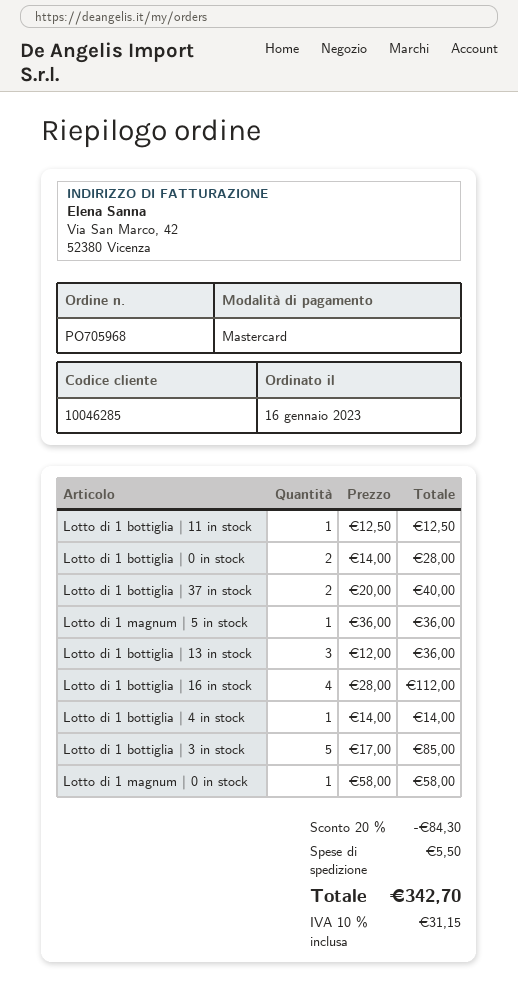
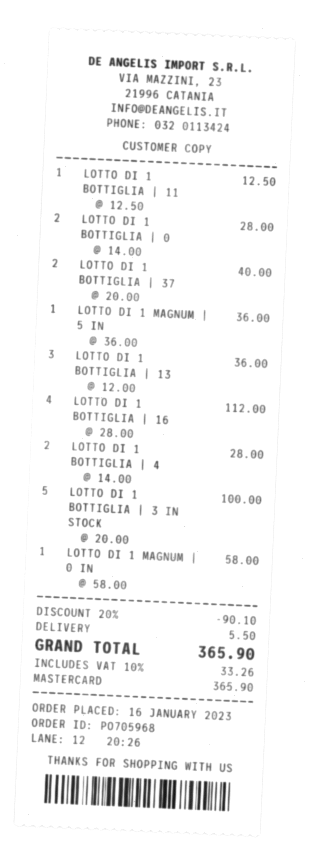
Lotto di 1 bottiglia | 4 in stock: 1 x 14.00 = 14.00 -> 2 x 14.00 = 28.00
Lotto di 1 bottiglia | 3 in stock: 5 x 17.00 = 85.00 -> 5 x 20.00 = 100.00
discount: 20% = 84.30 -> 20% = 90.10
tax: 10% = 31.15 -> 10% = 33.26
total: 342.70 -> 365.90

